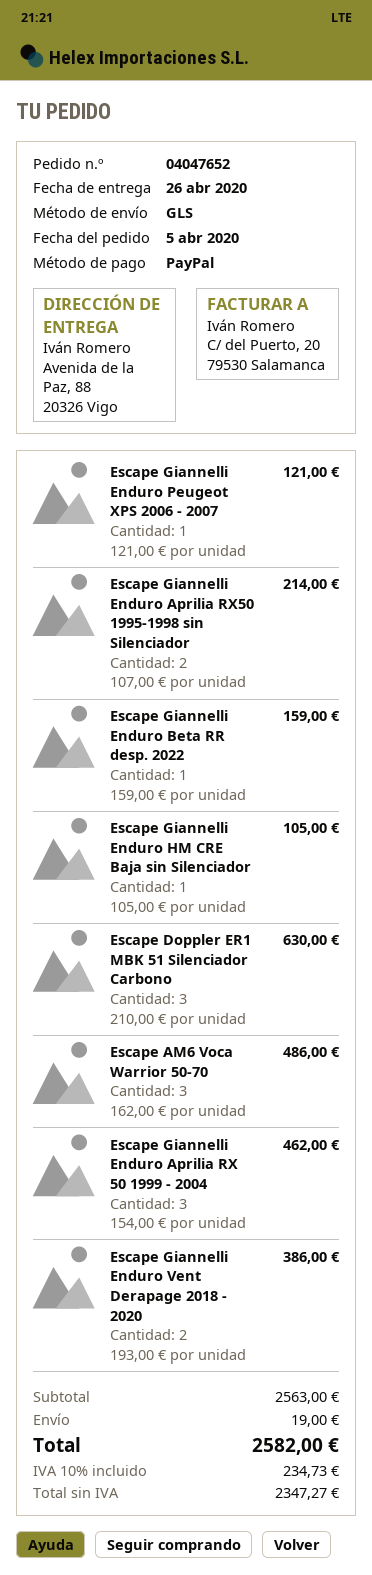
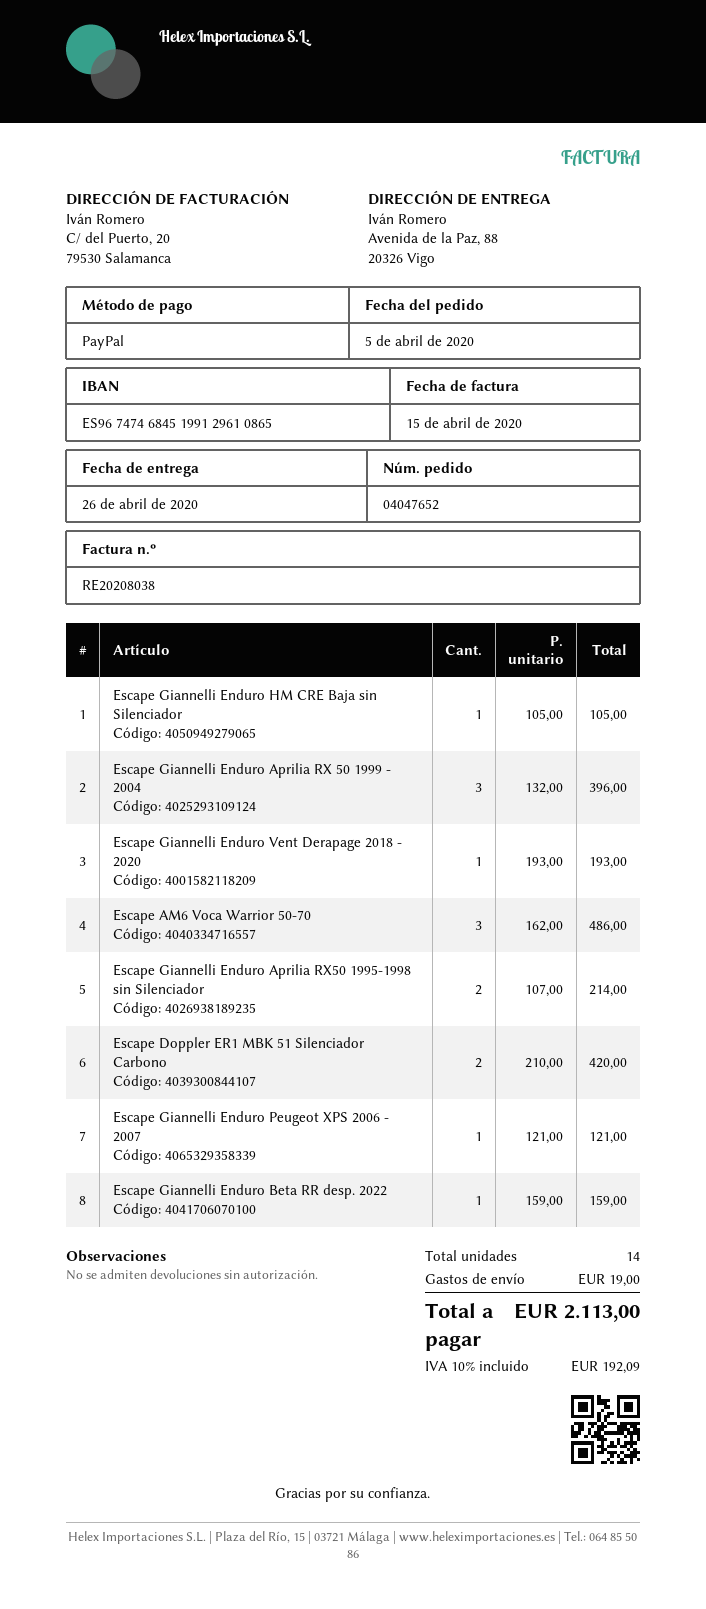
Escape Doppler ER1 MBK 51 Silenciador Carbono: 3 x 210.00 = 630.00 -> 2 x 210.00 = 420.00
Escape Giannelli Enduro Aprilia RX 50 1999 - 2004: 3 x 154.00 = 462.00 -> 3 x 132.00 = 396.00
Escape Giannelli Enduro Vent Derapage 2018 - 2020: 2 x 193.00 = 386.00 -> 1 x 193.00 = 193.00
tax: 10% = 234.73 -> 10% = 192.09
total: 2582.00 -> 2113.00

